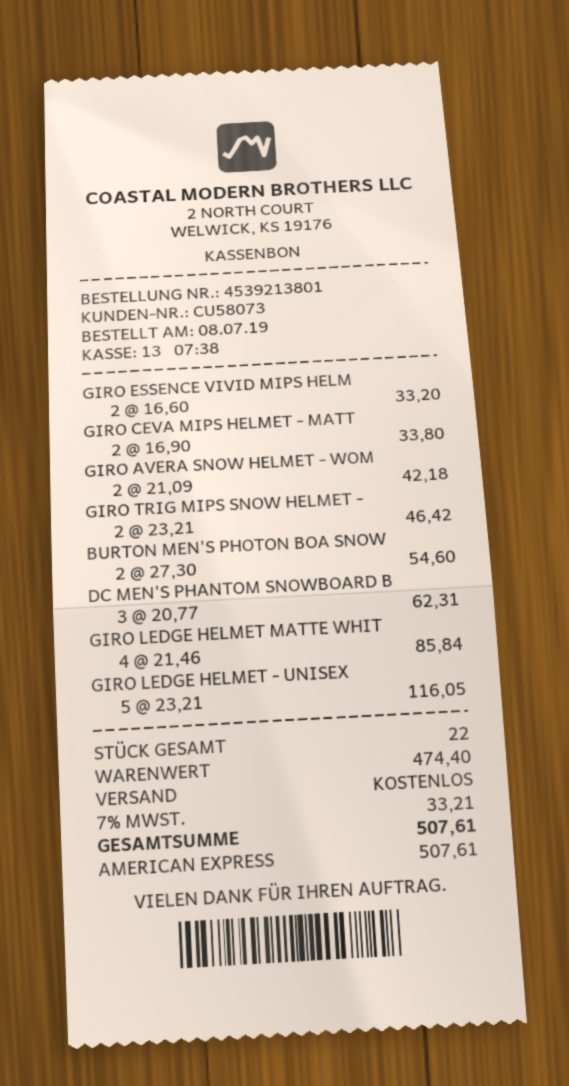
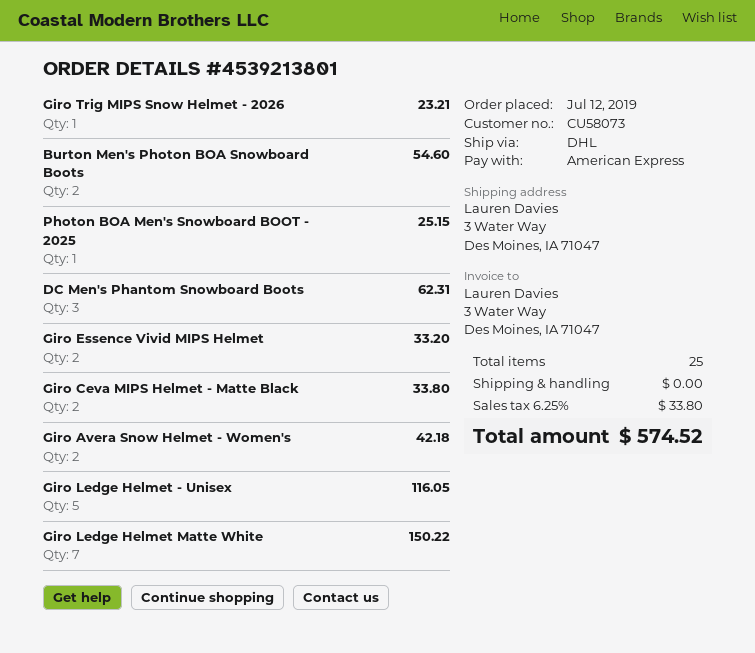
order date: 2019-07-08 -> 2019-07-12
GIRO TRIG MIPS SNOW HELMET -: 2 for 46.42 -> 1 for 23.21
GIRO LEDGE HELMET MATTE WHIT: 4 for 85.84 -> 7 for 150.22
Photon BOA Men's Snowboard BOOT - 2025: none -> 1 for 25.15
total quantity: 22 -> 25
tax: 7% = 33.21 -> 6.25% = 33.80
total: 507.61 -> 574.52

